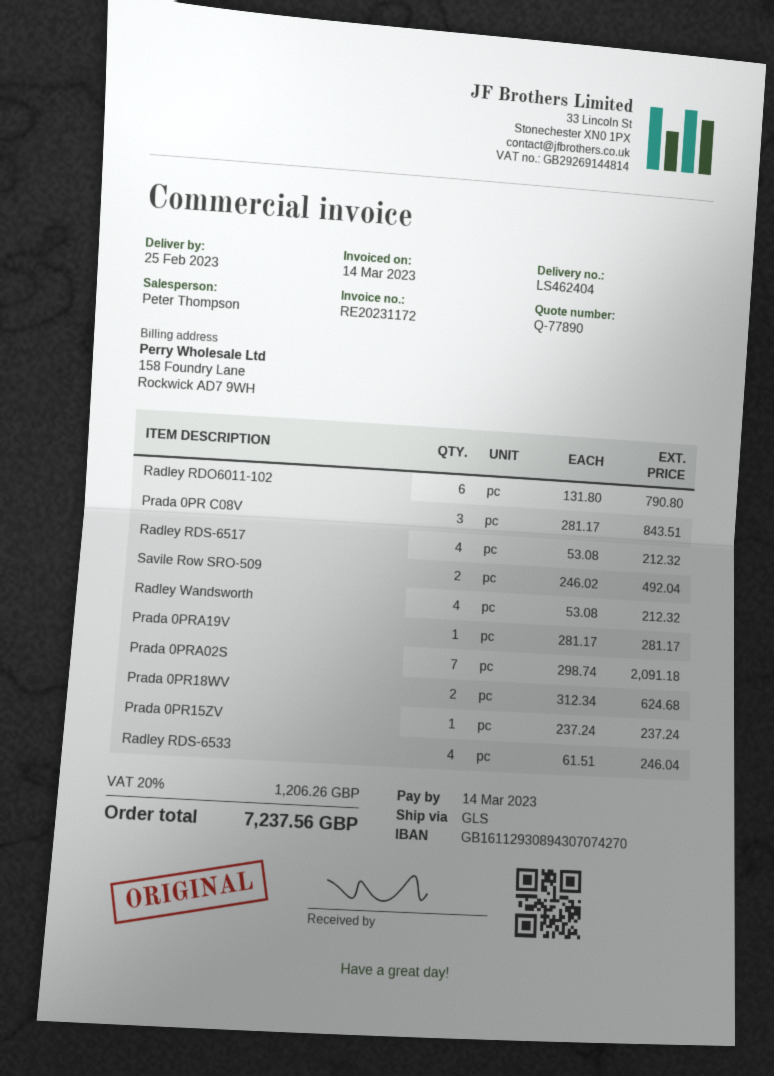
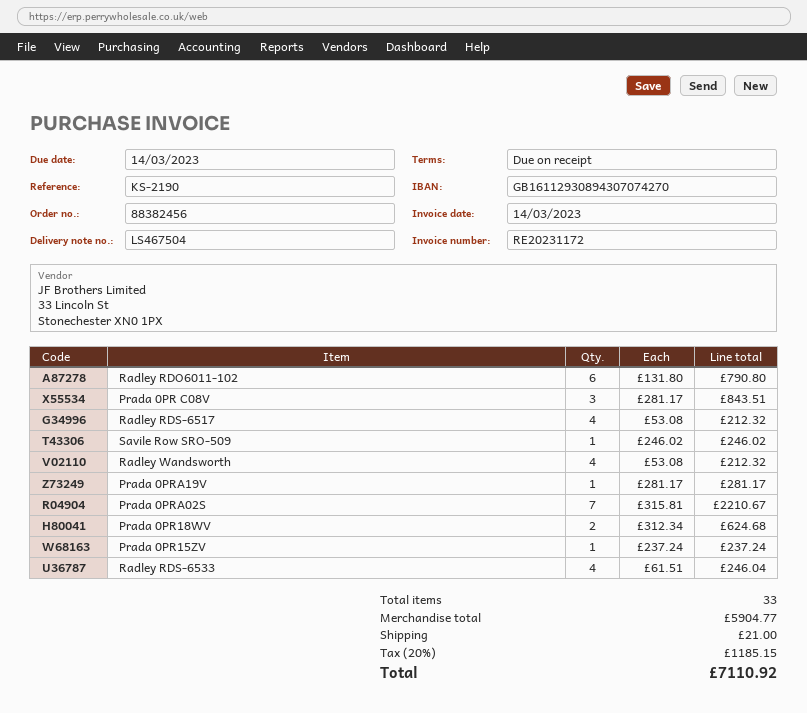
delivery note number: LS462404 -> LS467504
Savile Row SRO-509: 2 x 246.02 = 492.04 -> 1 x 246.02 = 246.02
Prada 0PRA02S: 7 x 298.74 = 2091.18 -> 7 x 315.81 = 2210.67
shipping: none -> 21.00
tax: 20% = 1206.26 -> 20% = 1185.15
total: 7237.56 -> 7110.92

